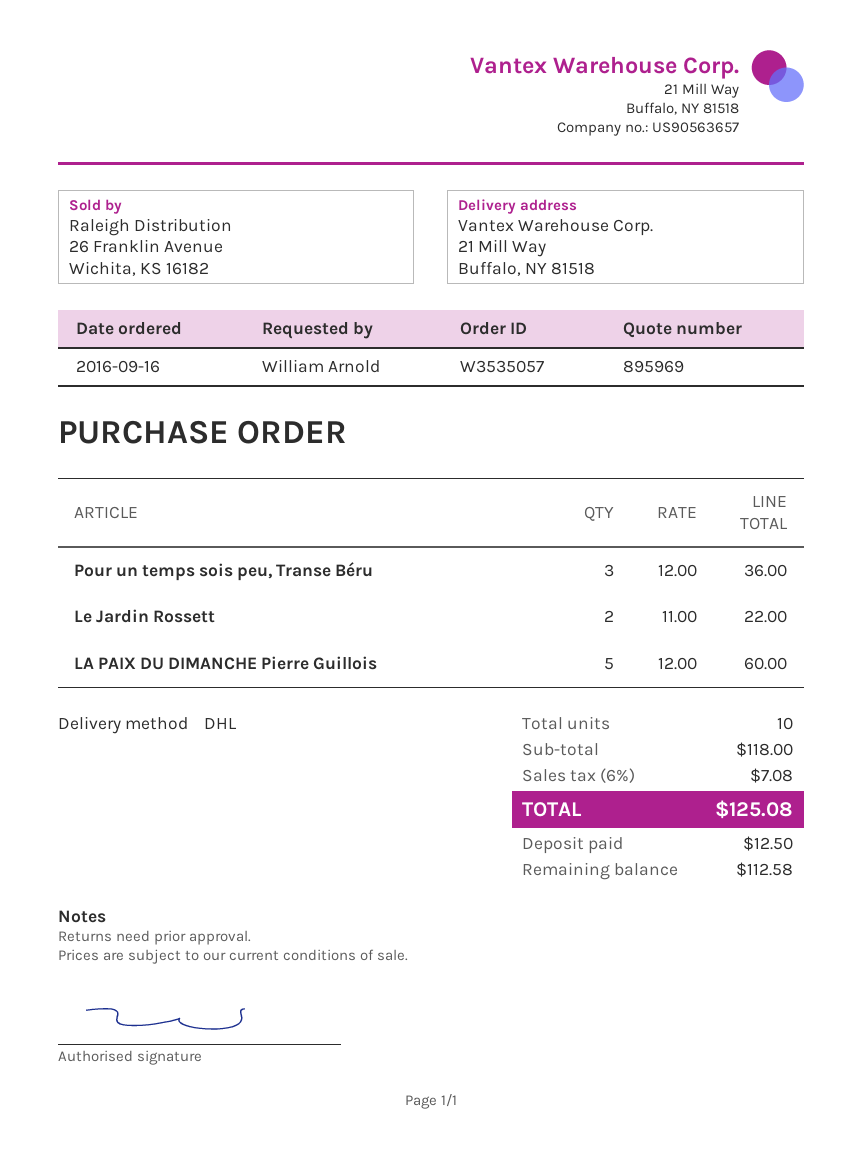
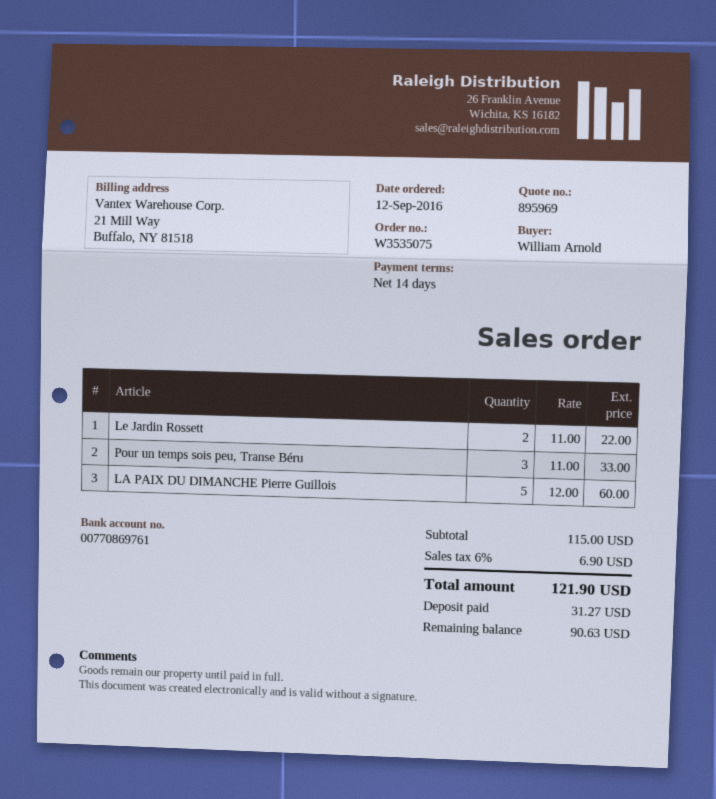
order number: W3535057 -> W3535075
order date: 2016-09-16 -> 2016-09-12
Pour un temps sois peu, Transe Béru: 3 x 12.00 = 36.00 -> 3 x 11.00 = 33.00
subtotal: 118.00 -> 115.00
tax: 6% = 7.08 -> 6% = 6.90
total: 125.08 -> 121.90
deposit: 12.50 -> 31.27
balance: 112.58 -> 90.63

